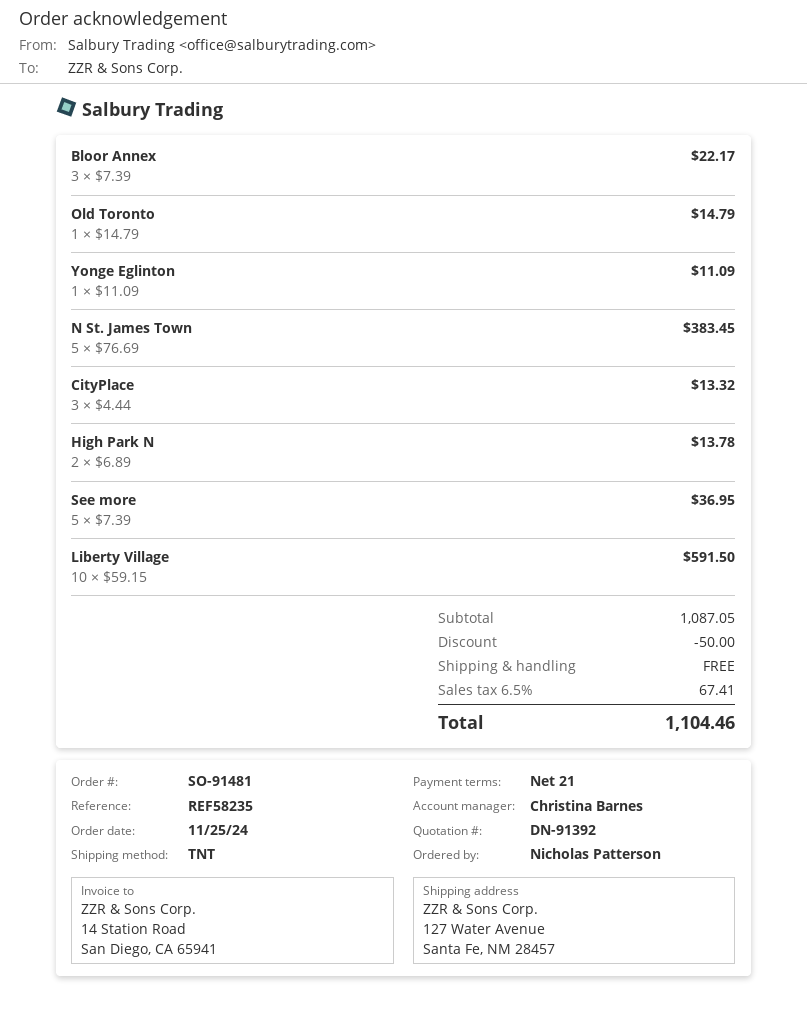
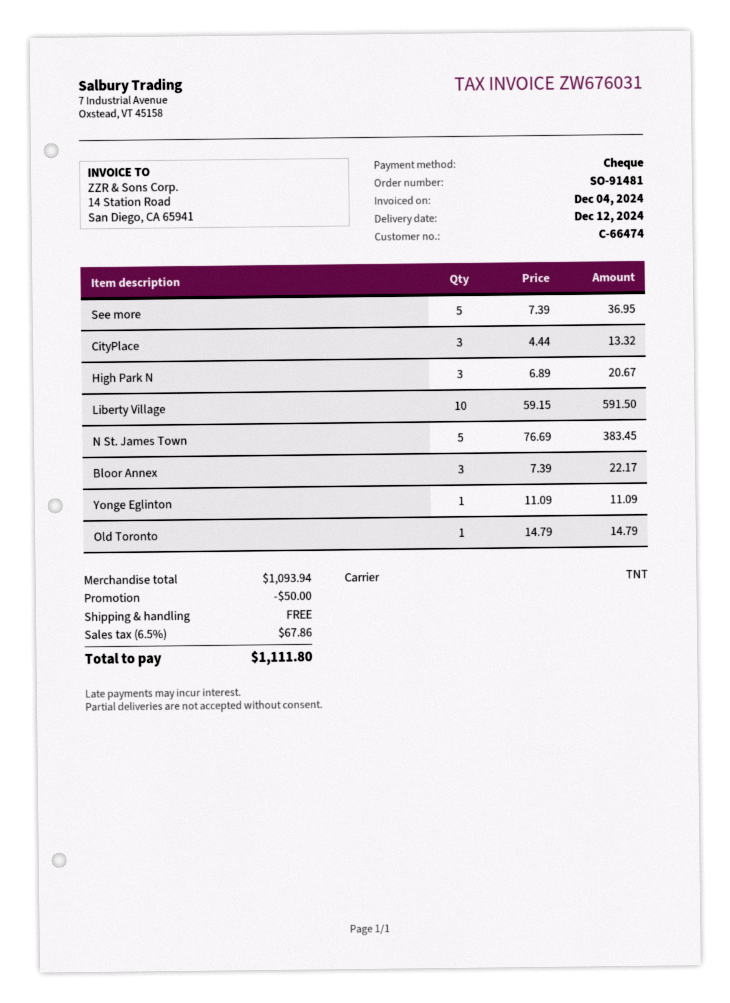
High Park N: 2 x 6.89 = 13.78 -> 3 x 6.89 = 20.67
subtotal: 1087.05 -> 1093.94
tax: 6.5% = 67.41 -> 6.5% = 67.86
total: 1104.46 -> 1111.80

